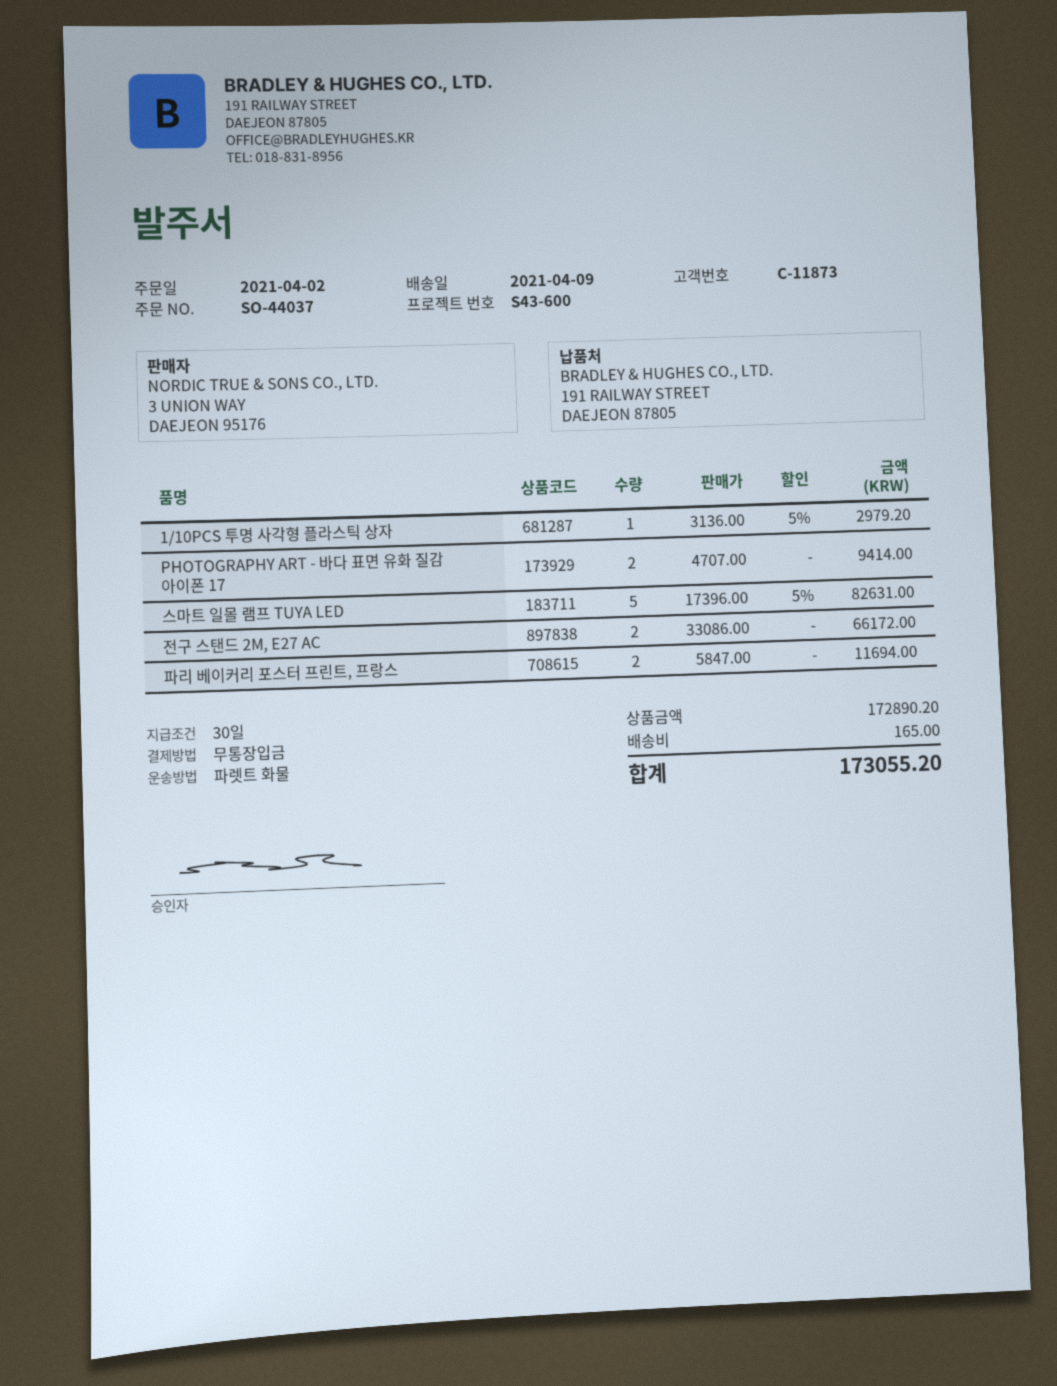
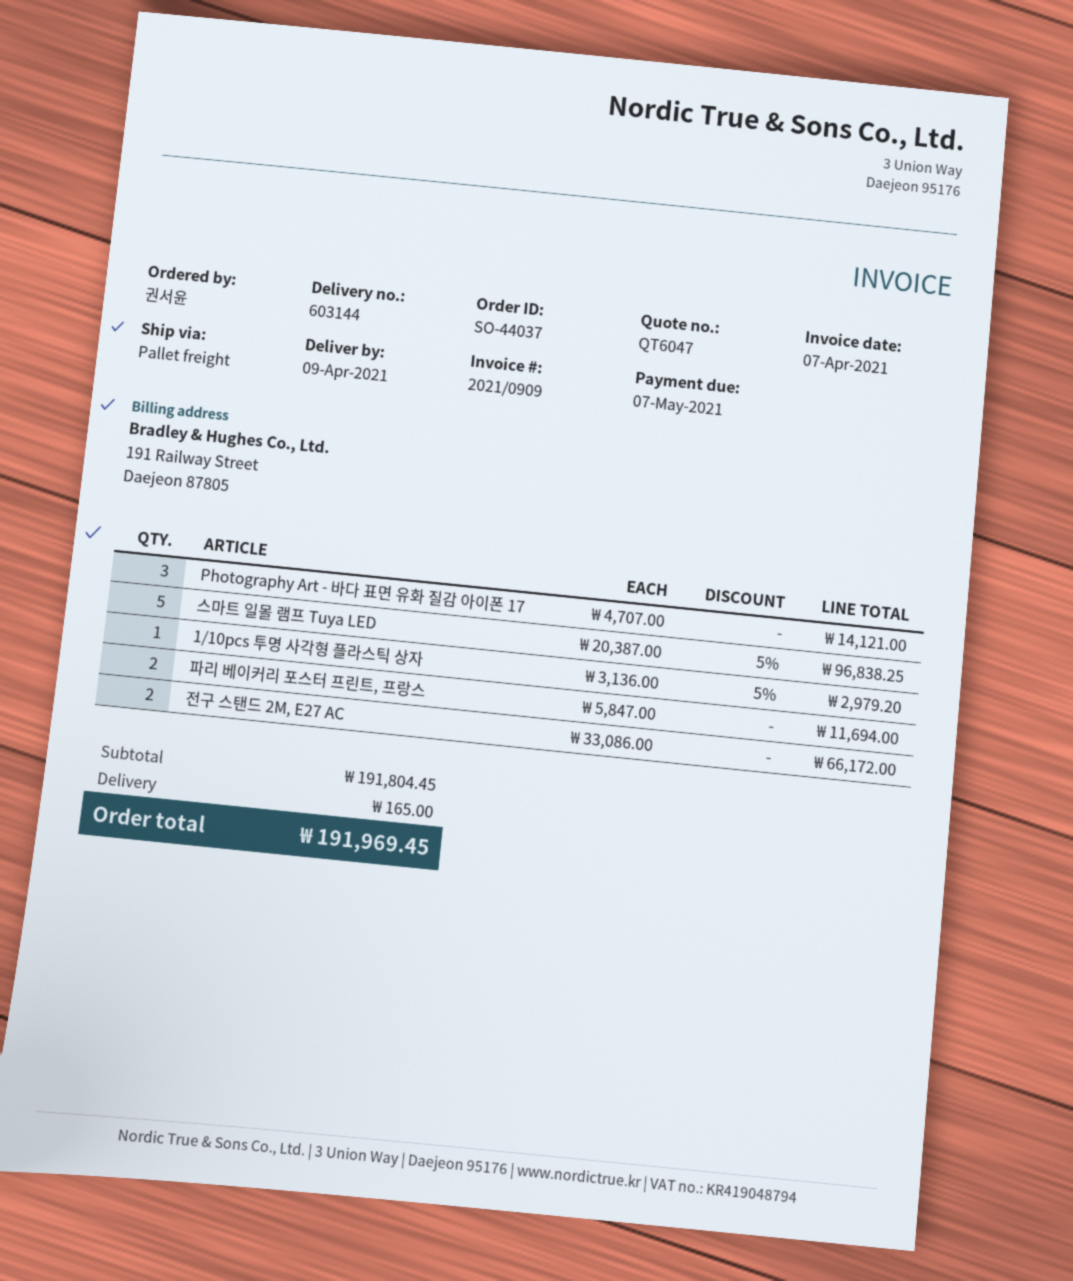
PHOTOGRAPHY ART - 바다 표면 유화 질감 아이폰 17: 2 x 4707.00 = 9414.00 -> 3 x 4707.00 = 14121.00
스마트 일몰 램프 TUYA LED: 5 x 17396.00 - 5% = 82631.00 -> 5 x 20387.00 - 5% = 96838.25
subtotal: 172890.20 -> 191804.45
total: 173055.20 -> 191969.45

